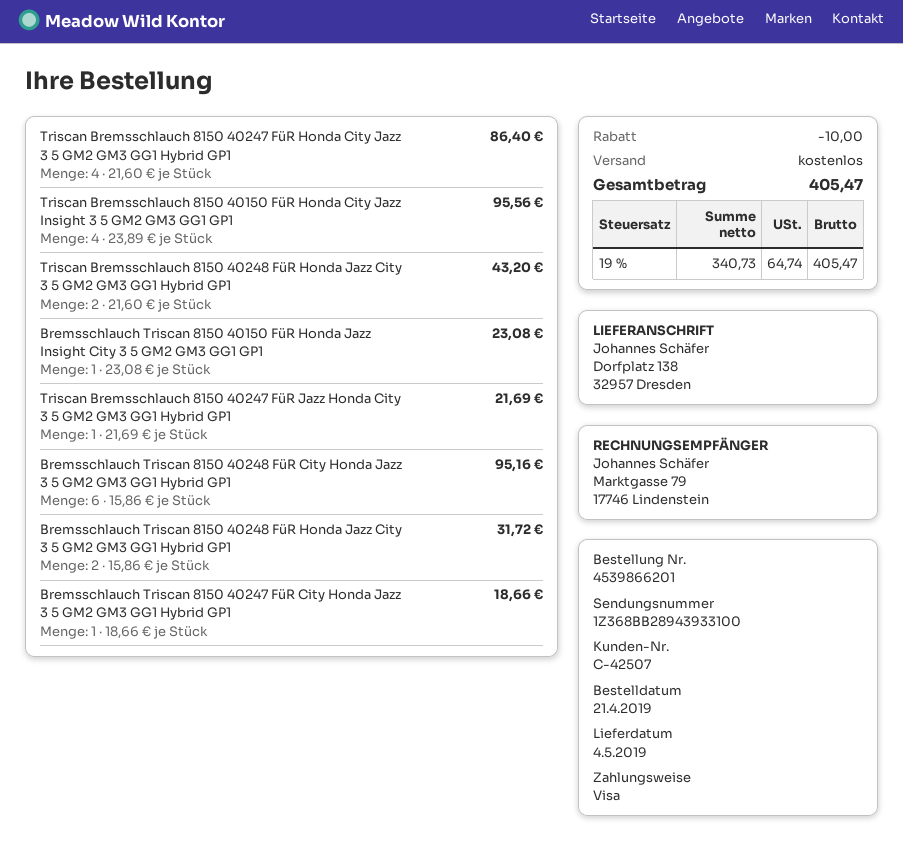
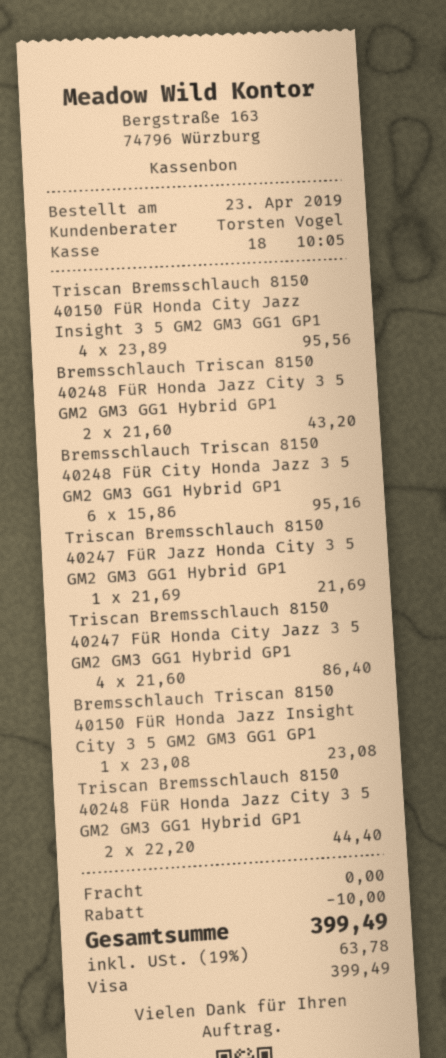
order date: 2019-04-21 -> 2019-04-23
Triscan Bremsschlauch 8150 40248 FüR Honda Jazz City 3 5 GM2 GM3 GG1 Hybrid GP1: 2 x 21.60 = 43.20 -> 2 x 22.20 = 44.40
Bremsschlauch Triscan 8150 40248 FüR Honda Jazz City 3 5 GM2 GM3 GG1 Hybrid GP1: 2 x 15.86 = 31.72 -> 2 x 21.60 = 43.20
Bremsschlauch Triscan 8150 40247 FüR City Honda Jazz 3 5 GM2 GM3 GG1 Hybrid GP1: 1 x 18.66 = 18.66 -> none
tax: 19% = 64.74 -> 19% = 63.78
total: 405.47 -> 399.49

